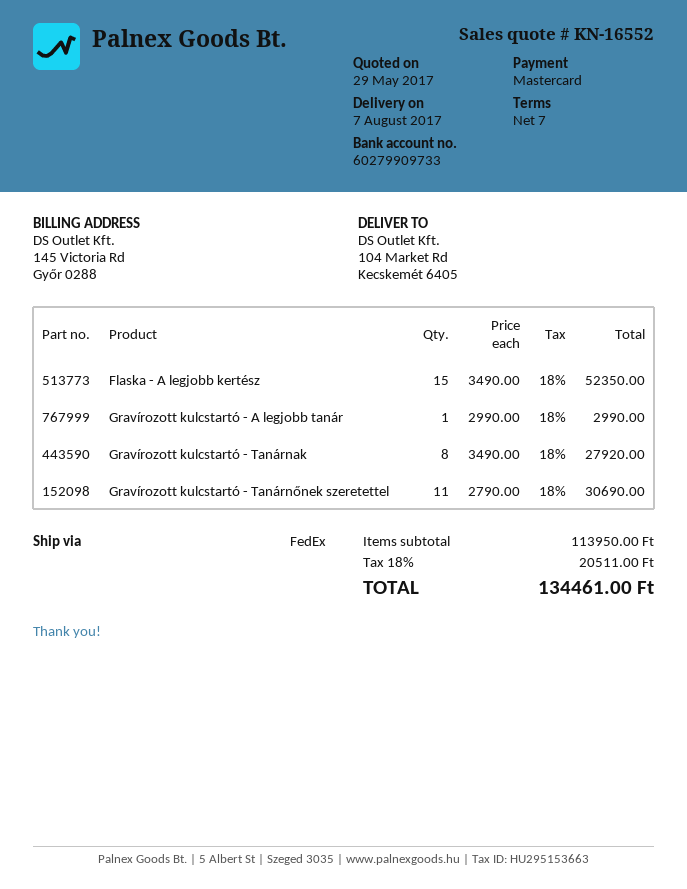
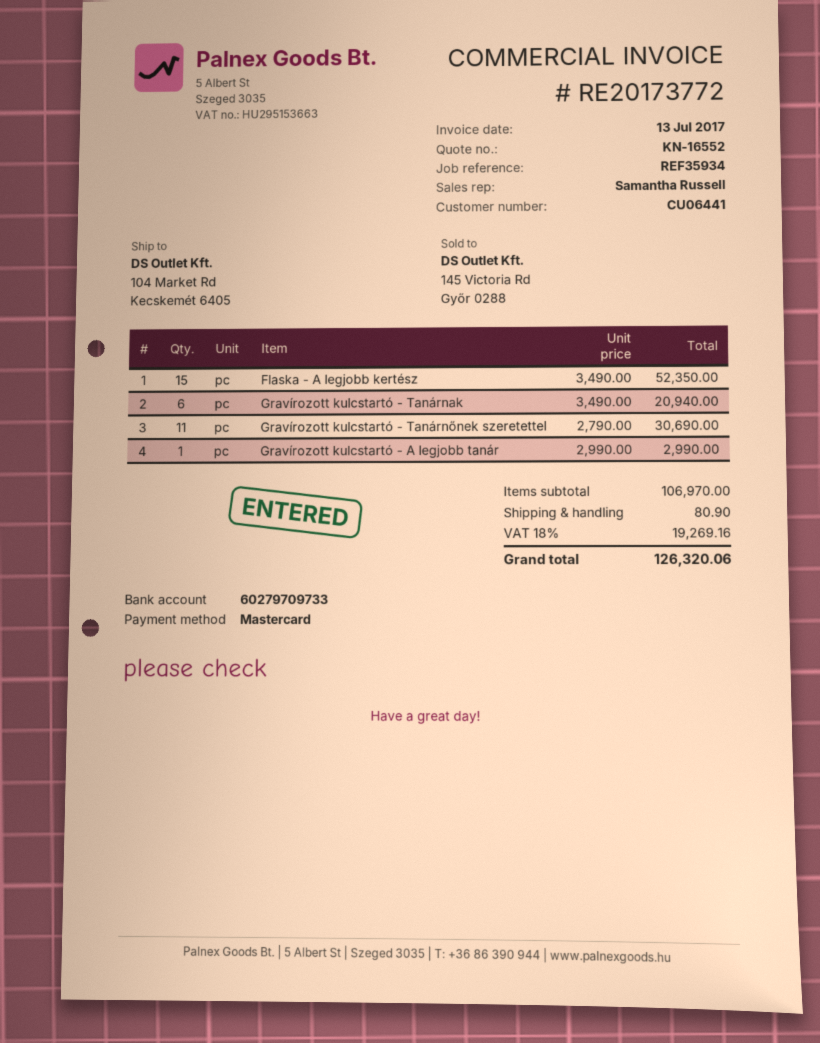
bank account: 60279909733 -> 60279709733
Gravírozott kulcstartó - Tanárnak: 8 x 3490.00 = 27920.00 -> 6 x 3490.00 = 20940.00
subtotal: 113950.00 -> 106970.00
shipping: none -> 80.90
tax: 18% = 20511.00 -> 18% = 19269.16
total: 134461.00 -> 126320.06

